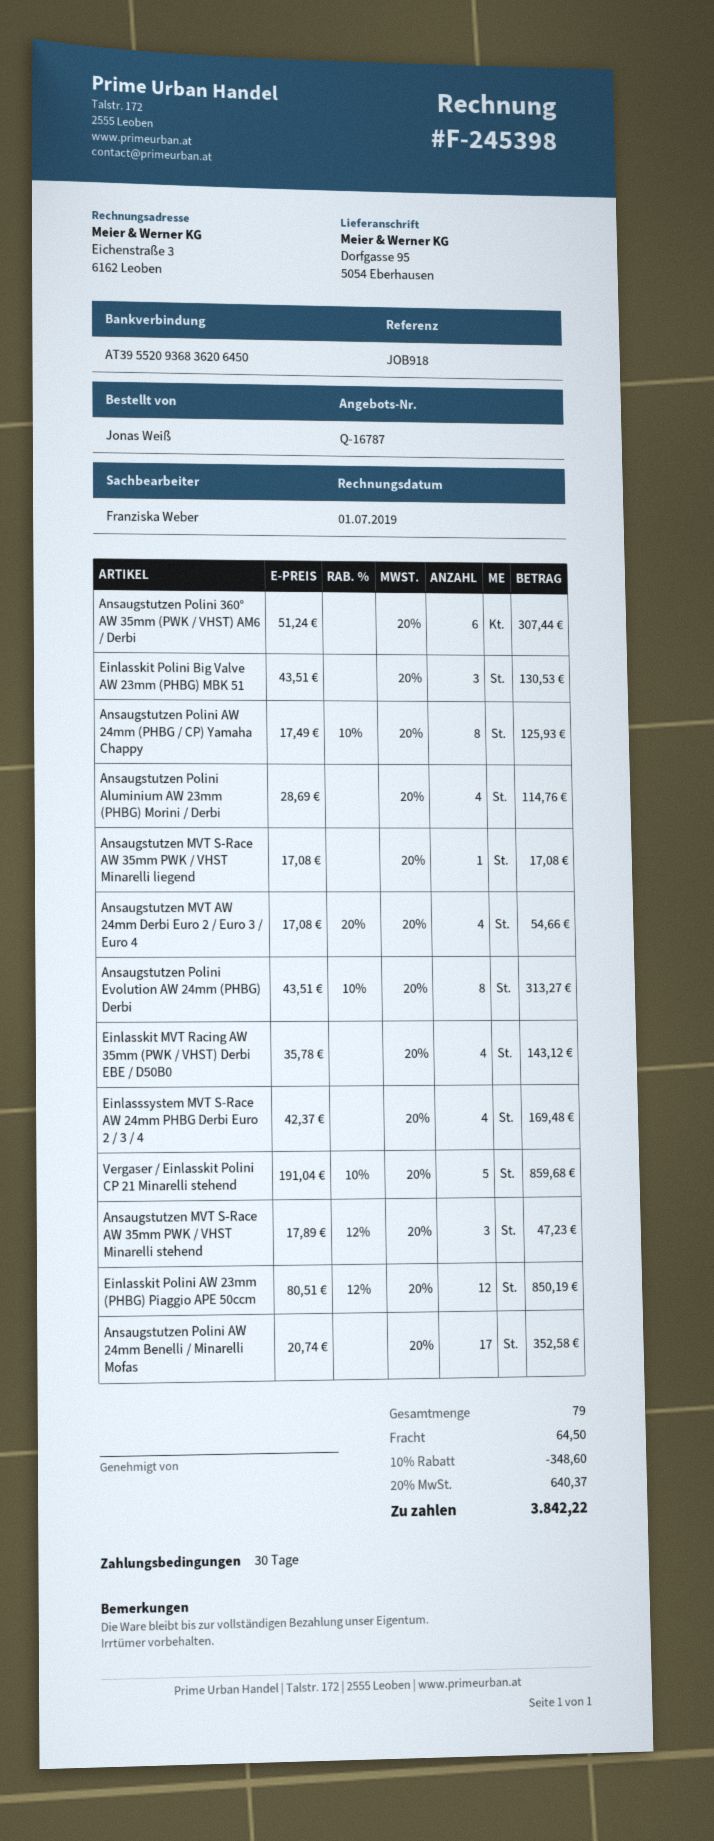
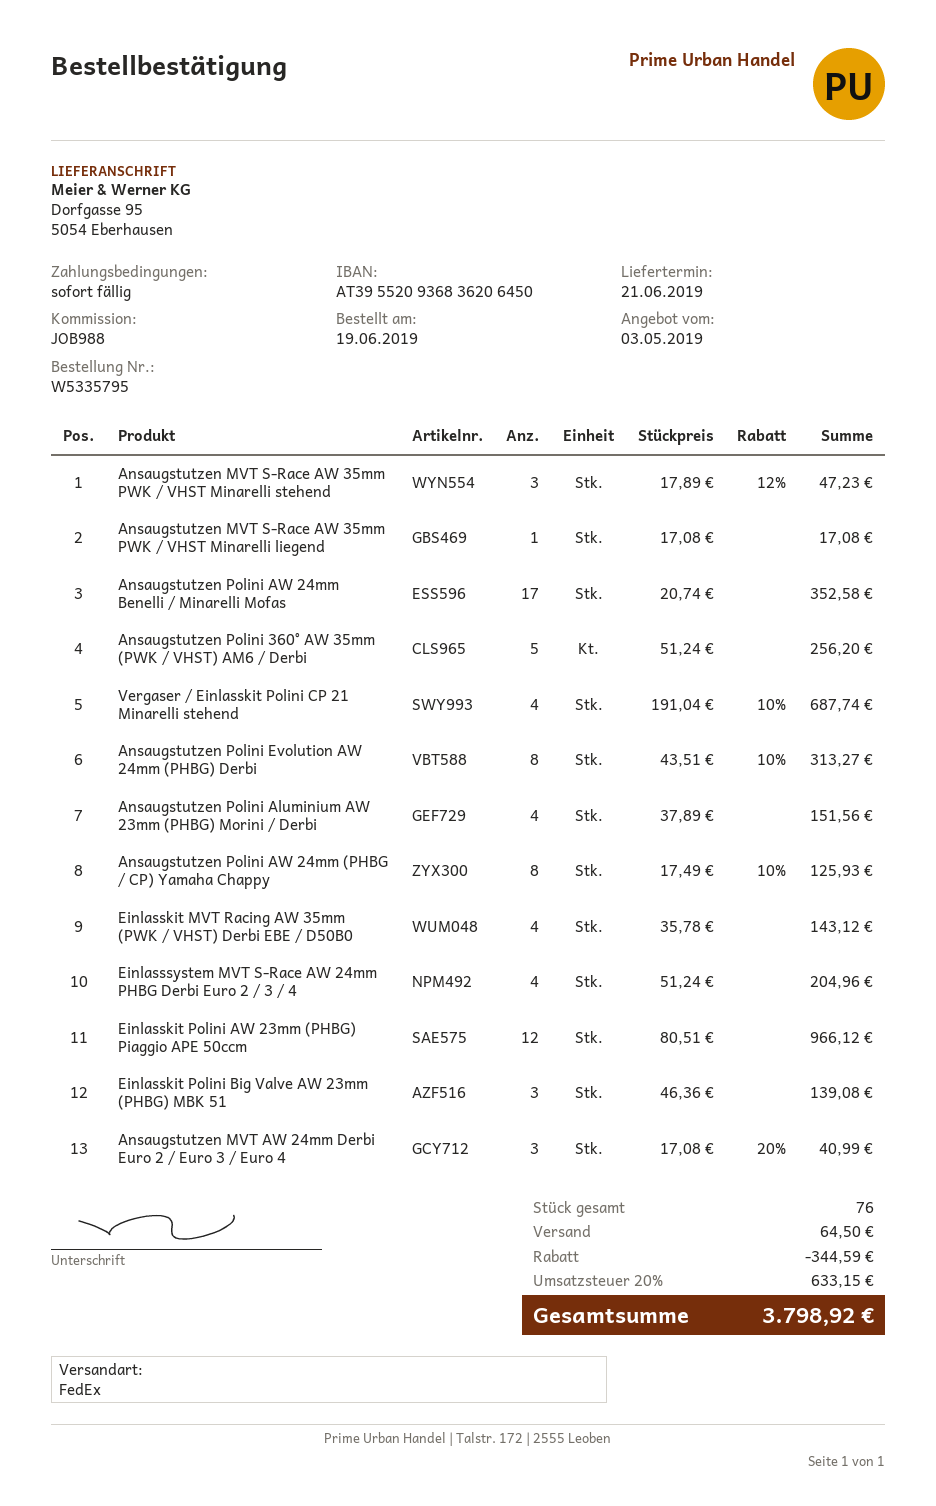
payment terms: 30 days -> on receipt
reference: JOB918 -> JOB988
Ansaugstutzen Polini 360° AW 35mm (PWK / VHST) AM6 / Derbi: 6 x 51.24 = 307.44 -> 5 x 51.24 = 256.20
Einlasskit Polini Big Valve AW 23mm (PHBG) MBK 51: 3 x 43.51 = 130.53 -> 3 x 46.36 = 139.08
Ansaugstutzen Polini Aluminium AW 23mm (PHBG) Morini / Derbi: 4 x 28.69 = 114.76 -> 4 x 37.89 = 151.56
Ansaugstutzen MVT AW 24mm Derbi Euro 2 / Euro 3 / Euro 4: 4 x 17.08 - 20% = 54.66 -> 3 x 17.08 - 20% = 40.99
Einlasssystem MVT S-Race AW 24mm PHBG Derbi Euro 2 / 3 / 4: 4 x 42.37 = 169.48 -> 4 x 51.24 = 204.96
Vergaser / Einlasskit Polini CP 21 Minarelli stehend: 5 x 191.04 - 10% = 859.68 -> 4 x 191.04 - 10% = 687.74
Einlasskit Polini AW 23mm (PHBG) Piaggio APE 50ccm: 12 x 80.51 - 12% = 850.19 -> 12 x 80.51 = 966.12
total quantity: 79 -> 76
discount: 348.60 -> 344.59
tax: 20% = 640.37 -> 20% = 633.15
total: 3842.22 -> 3798.92

